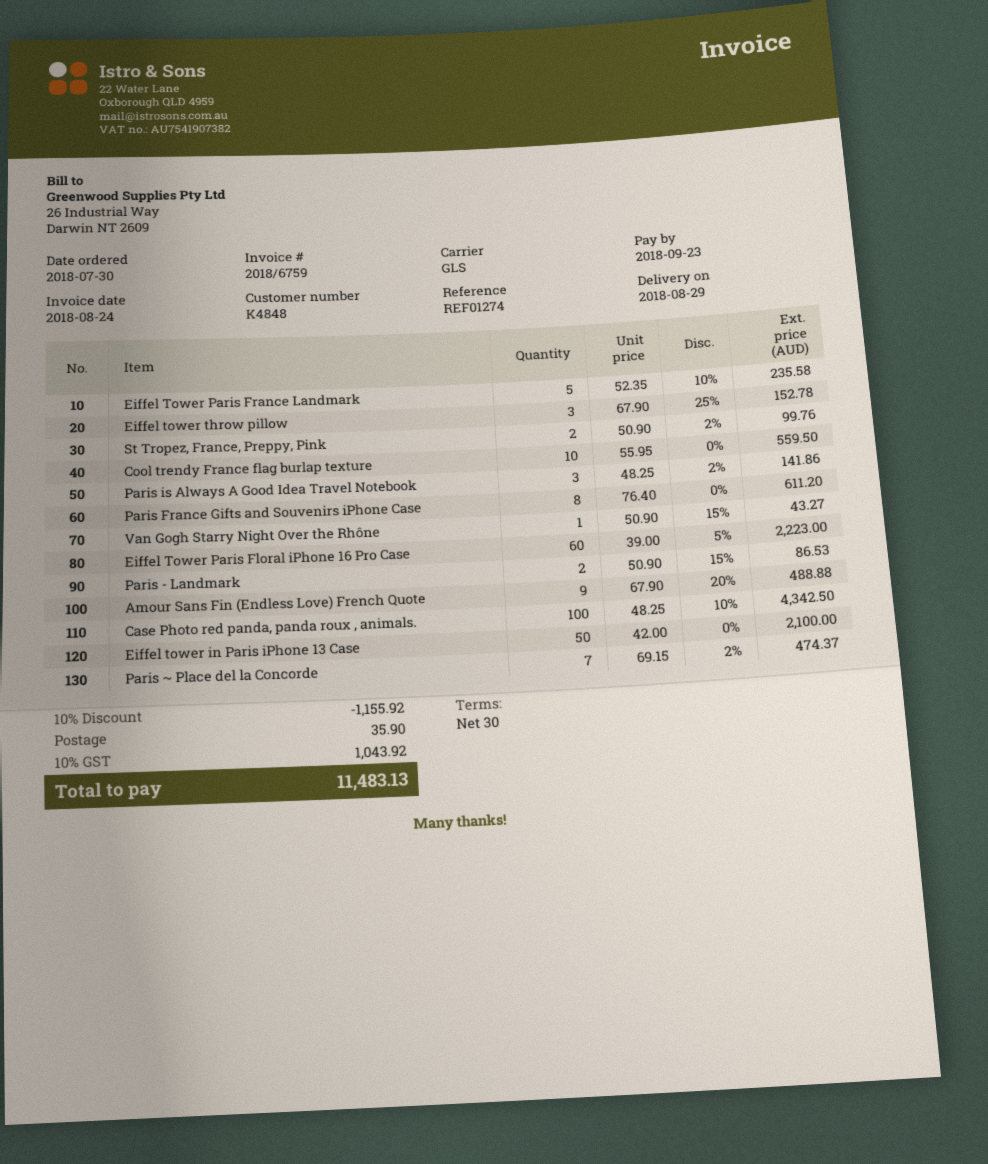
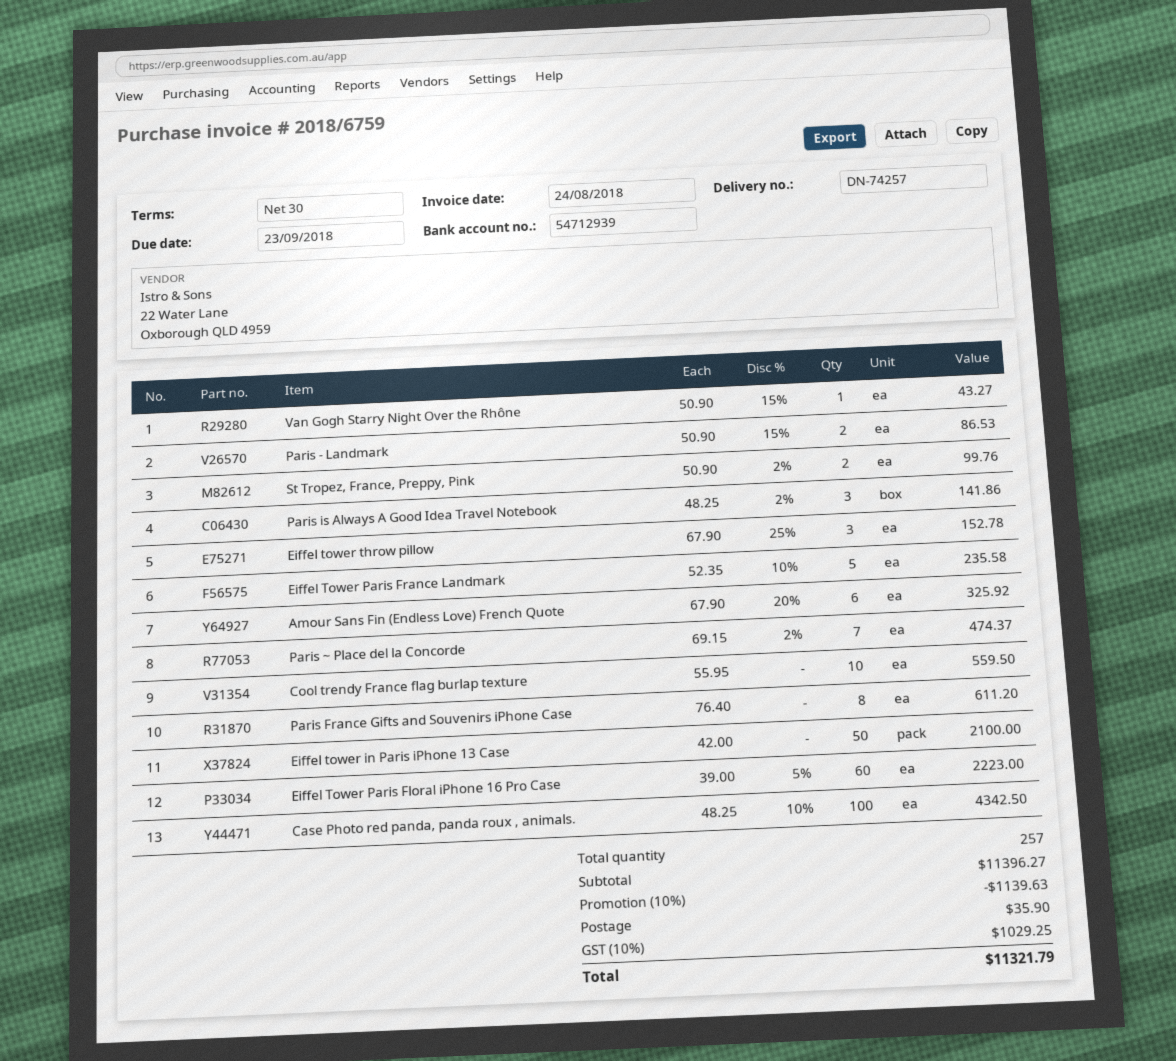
Amour Sans Fin (Endless Love) French Quote: 9 x 67.90 - 20% = 488.88 -> 6 x 67.90 - 20% = 325.92
discount: 10% = 1155.92 -> 10% = 1139.63
tax: 10% = 1043.92 -> 10% = 1029.25
total: 11483.13 -> 11321.79

